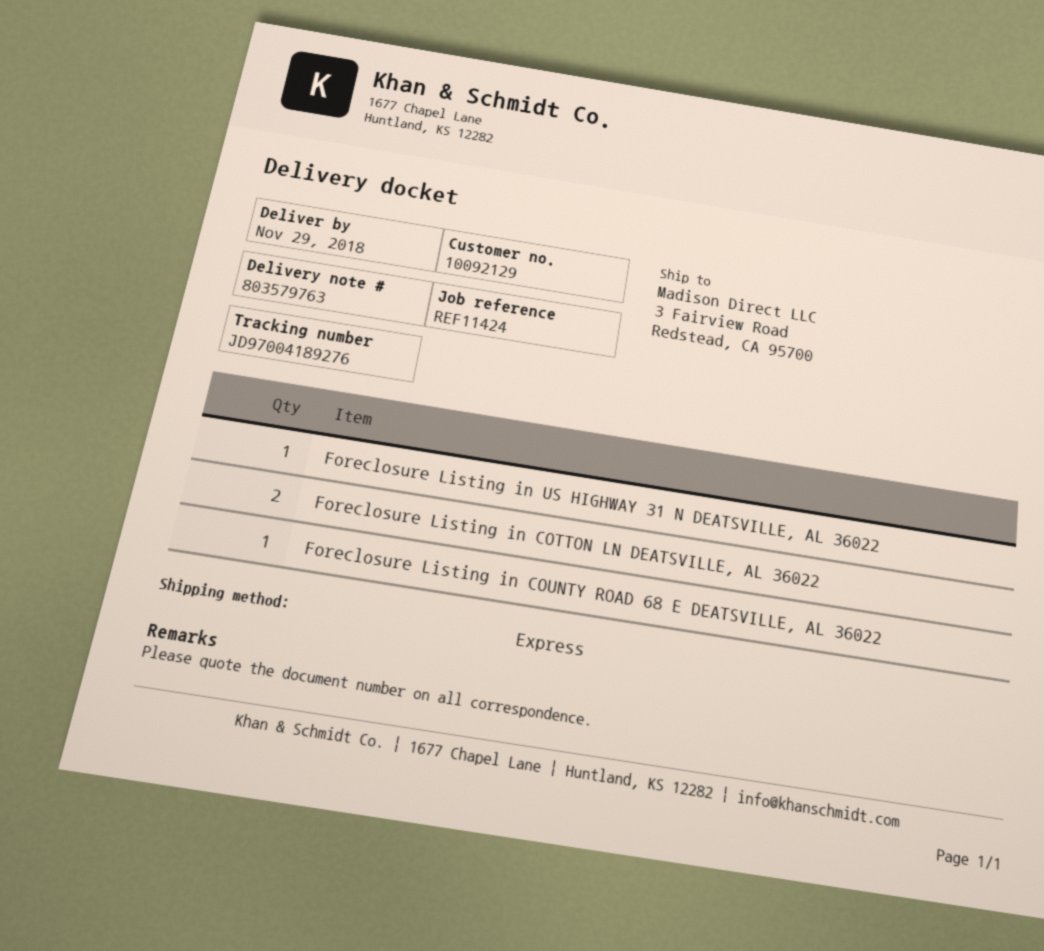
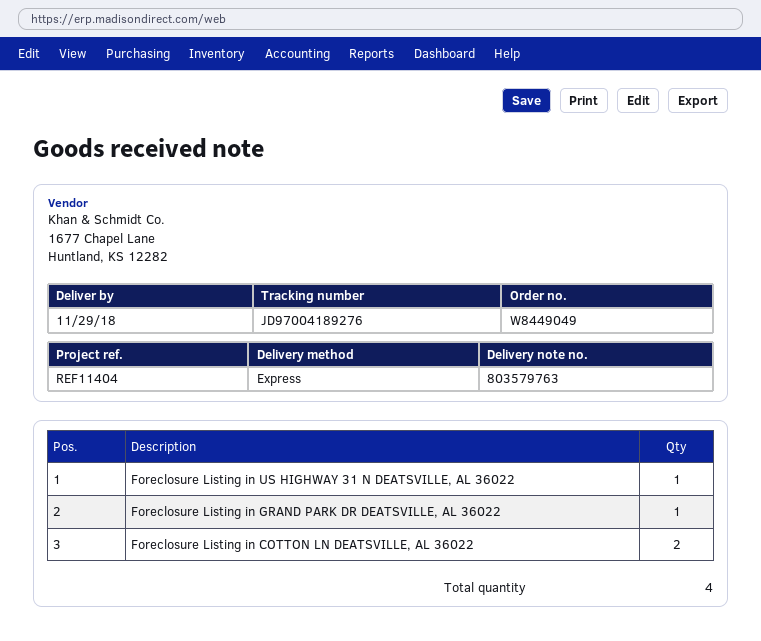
reference: REF11424 -> REF11404
Foreclosure Listing in COUNTY ROAD 68 E DEATSVILLE, AL 36022: 1 -> none
Foreclosure Listing in GRAND PARK DR DEATSVILLE, AL 36022: none -> 1

